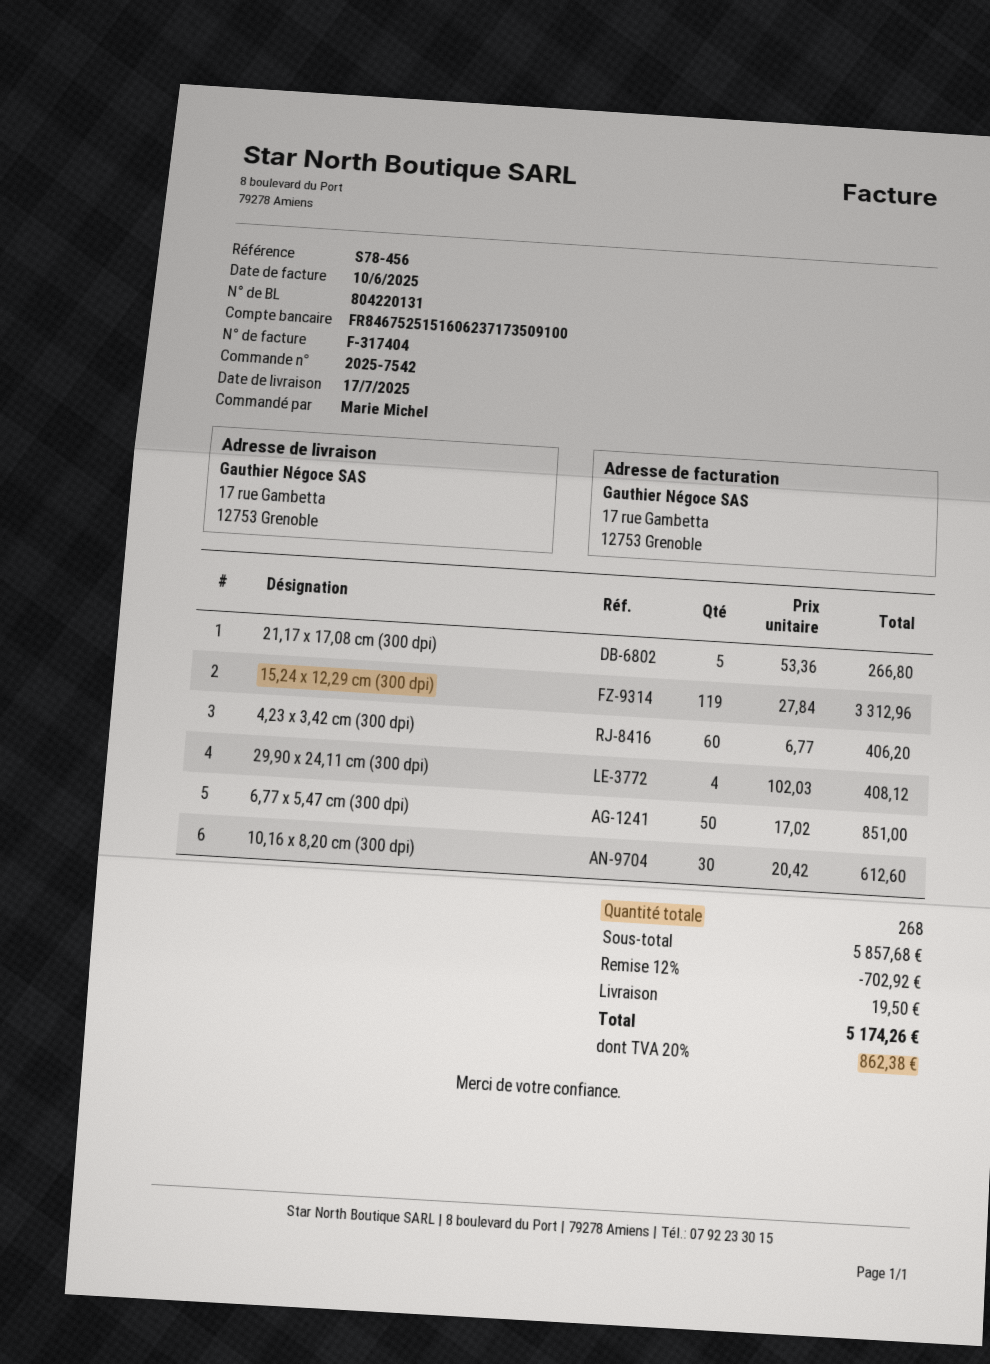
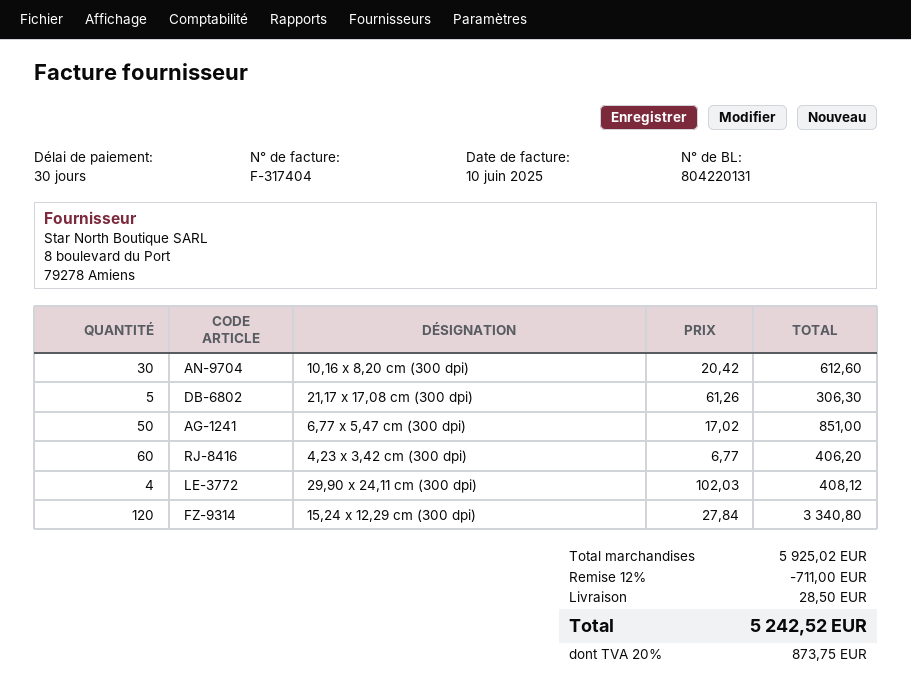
21,17 x 17,08 cm (300 dpi): 5 x 53.36 = 266.80 -> 5 x 61.26 = 306.30
15,24 x 12,29 cm (300 dpi): 119 x 27.84 = 3312.96 -> 120 x 27.84 = 3340.80
subtotal: 5857.68 -> 5925.02
discount: 12% = 702.92 -> 12% = 711.00
shipping: 19.50 -> 28.50
tax: 20% = 862.38 -> 20% = 873.75
total: 5174.26 -> 5242.52

